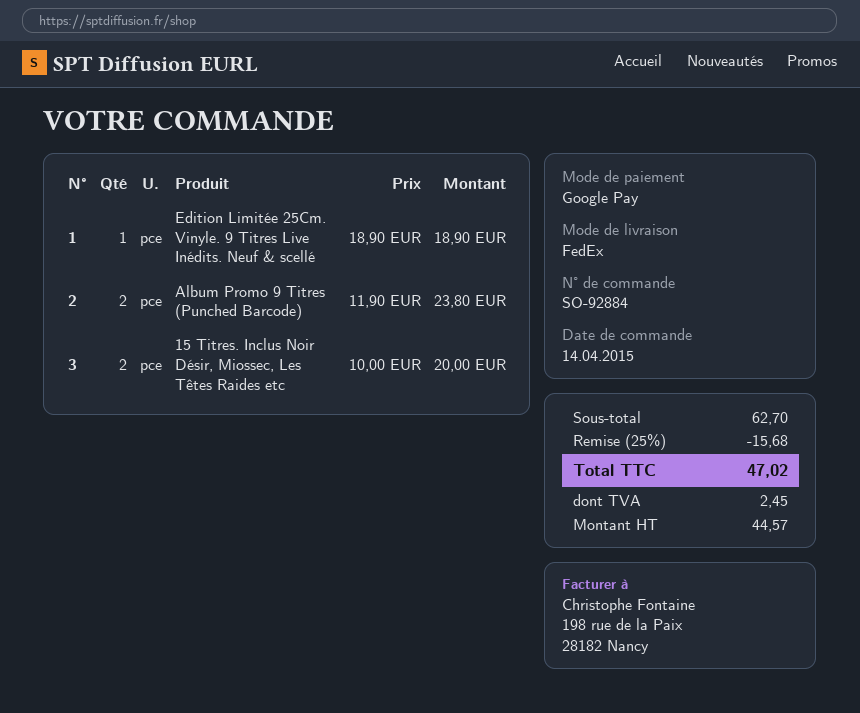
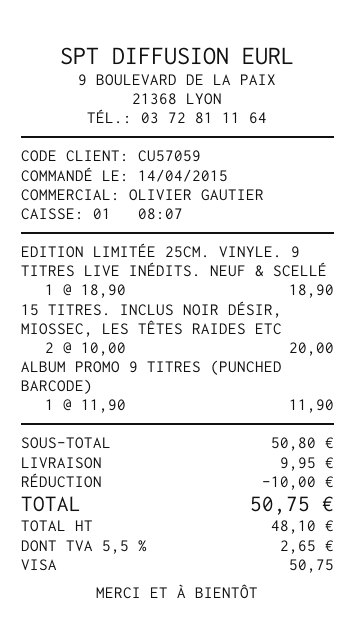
payment method: Google Pay -> Visa
Album Promo 9 Titres (Punched Barcode): 2 x 11.90 = 23.80 -> 1 x 11.90 = 11.90
subtotal: 62.70 -> 50.80
discount: 15.68 -> 10.00
shipping: none -> 9.95
net: 44.57 -> 48.10
tax: 2.45 -> 2.65
total: 47.02 -> 50.75

